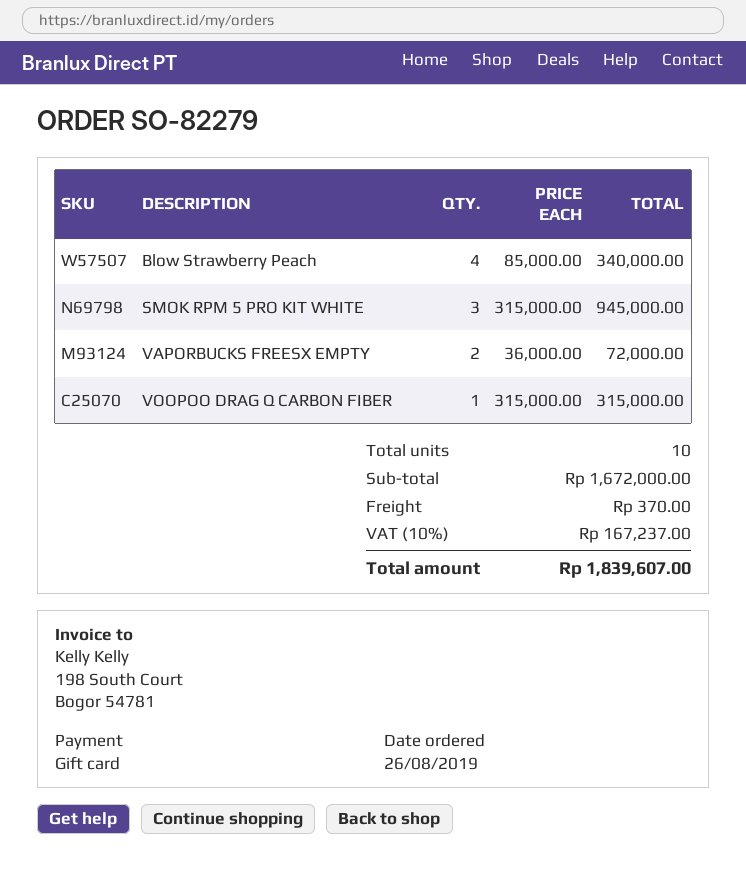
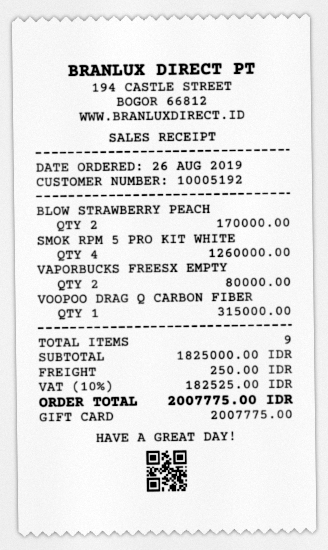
Blow Strawberry Peach: 4 for 340000.00 -> 2 for 170000.00
SMOK RPM 5 PRO KIT WHITE: 3 for 945000.00 -> 4 for 1260000.00
VAPORBUCKS FREESX EMPTY: 2 for 72000.00 -> 2 for 80000.00
total quantity: 10 -> 9
subtotal: 1672000.00 -> 1825000.00
shipping: 370.00 -> 250.00
tax: 10% = 167237.00 -> 10% = 182525.00
total: 1839607.00 -> 2007775.00

